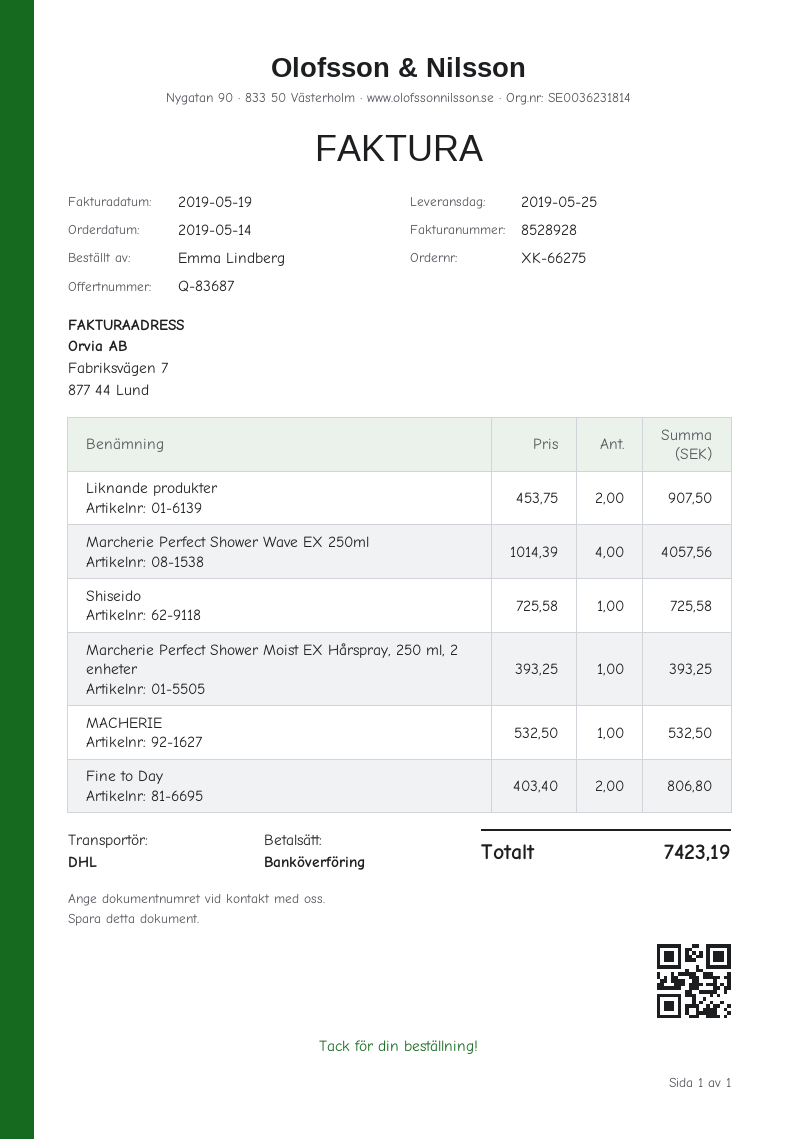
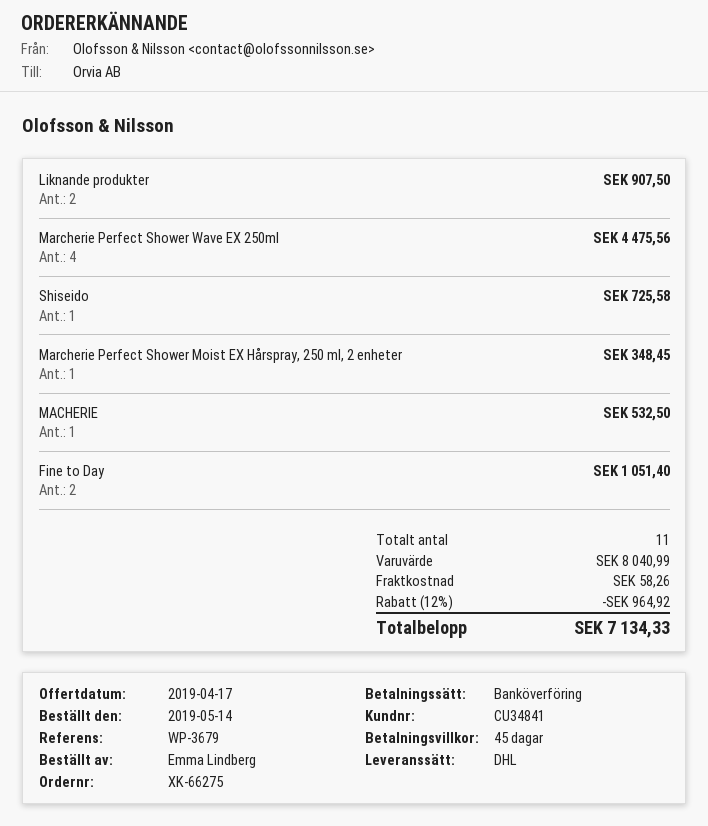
Marcherie Perfect Shower Wave EX 250ml: 4 for 4057.56 -> 4 for 4475.56
Marcherie Perfect Shower Moist EX Hårspray, 250 ml, 2 enheter: 1 for 393.25 -> 1 for 348.45
Fine to Day: 2 for 806.80 -> 2 for 1051.40
discount: none -> 12% = 964.92
shipping: none -> 58.26
total: 7423.19 -> 7134.33

